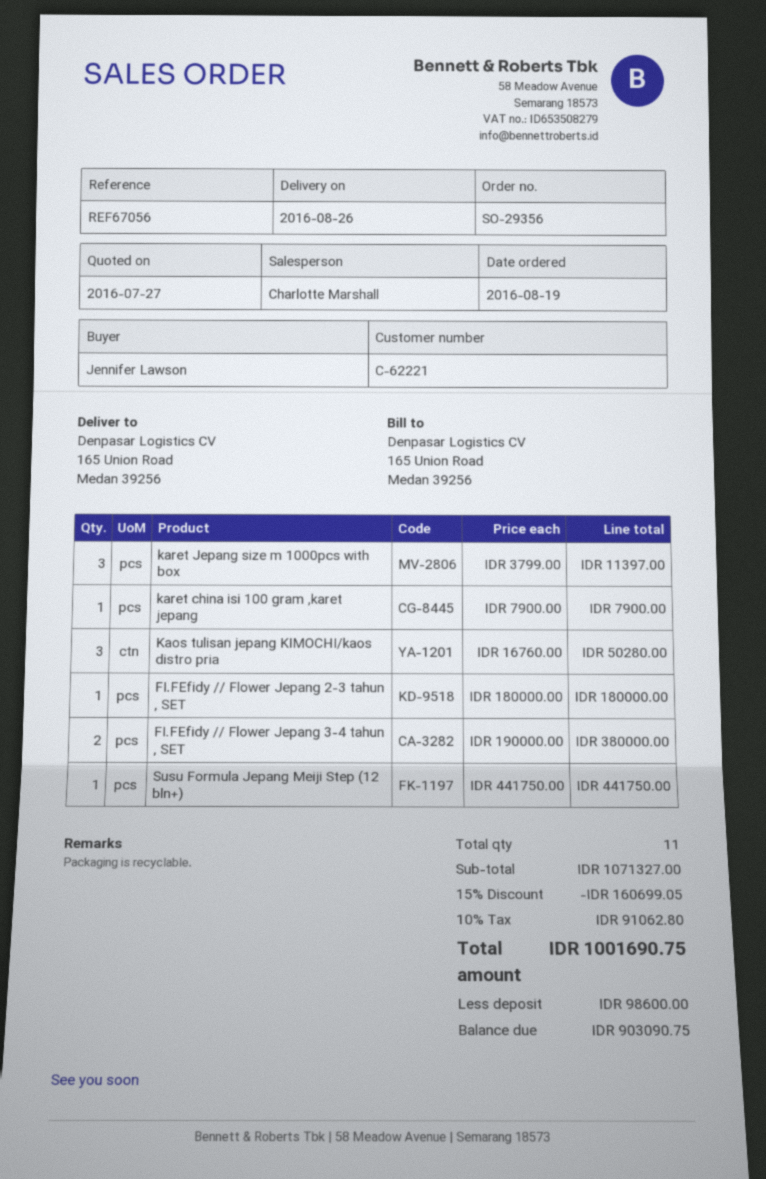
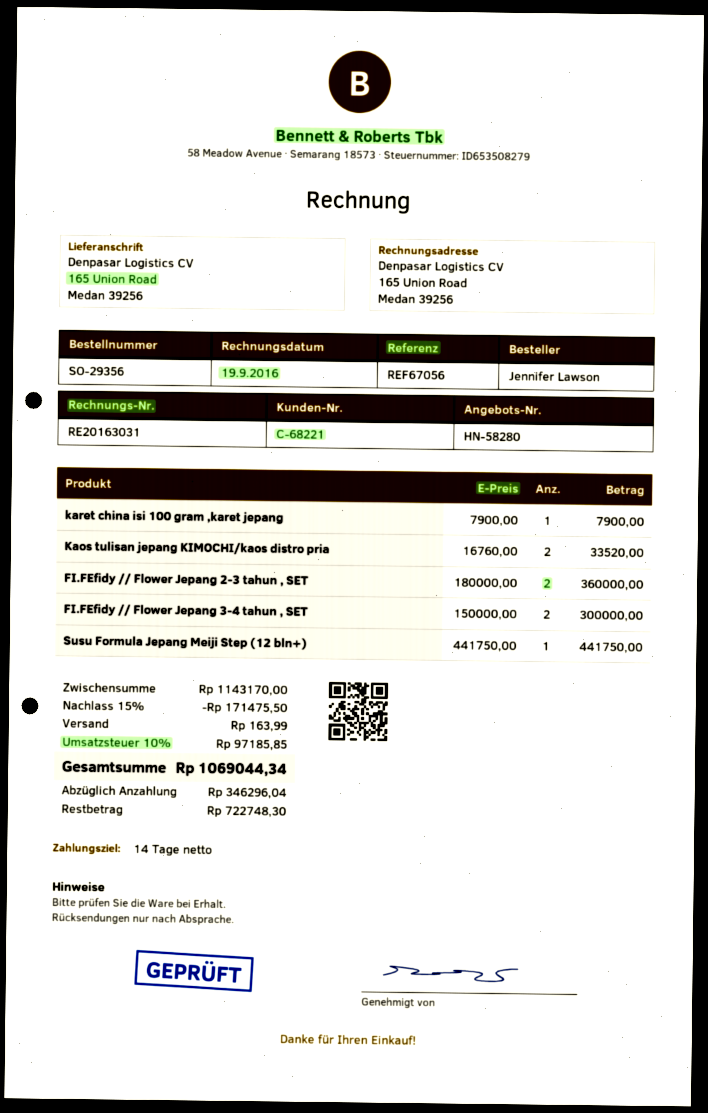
customer number: C-62221 -> C-68221
karet Jepang size m 1000pcs with box: 3 x 3799.00 = 11397.00 -> none
Kaos tulisan jepang KIMOCHI/kaos distro pria: 3 x 16760.00 = 50280.00 -> 2 x 16760.00 = 33520.00
FI.FEfidy // Flower Jepang 2-3 tahun , SET: 1 x 180000.00 = 180000.00 -> 2 x 180000.00 = 360000.00
FI.FEfidy // Flower Jepang 3-4 tahun , SET: 2 x 190000.00 = 380000.00 -> 2 x 150000.00 = 300000.00
subtotal: 1071327.00 -> 1143170.00
discount: 15% = 160699.05 -> 15% = 171475.50
shipping: none -> 163.99
tax: 10% = 91062.80 -> 10% = 97185.85
total: 1001690.75 -> 1069044.34
deposit: 98600.00 -> 346296.04
balance: 903090.75 -> 722748.30

